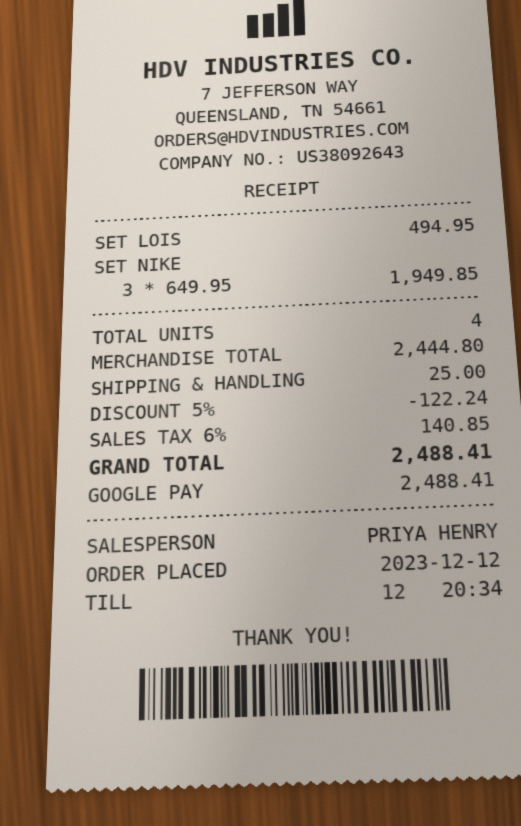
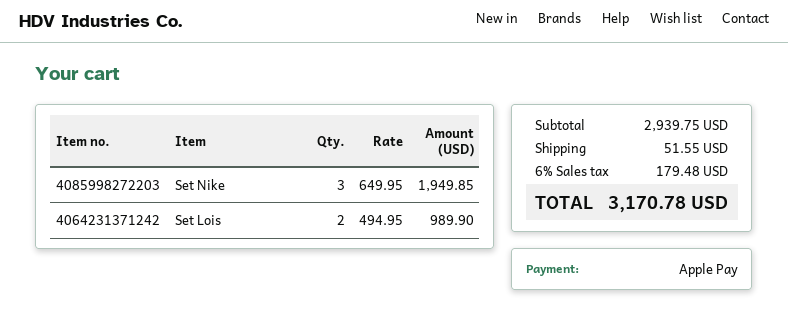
payment method: Google Pay -> Apple Pay
SET LOIS: 1 x 494.95 = 494.95 -> 2 x 494.95 = 989.90
subtotal: 2444.80 -> 2939.75
discount: 5% = 122.24 -> none
shipping: 25.00 -> 51.55
tax: 6% = 140.85 -> 6% = 179.48
total: 2488.41 -> 3170.78

